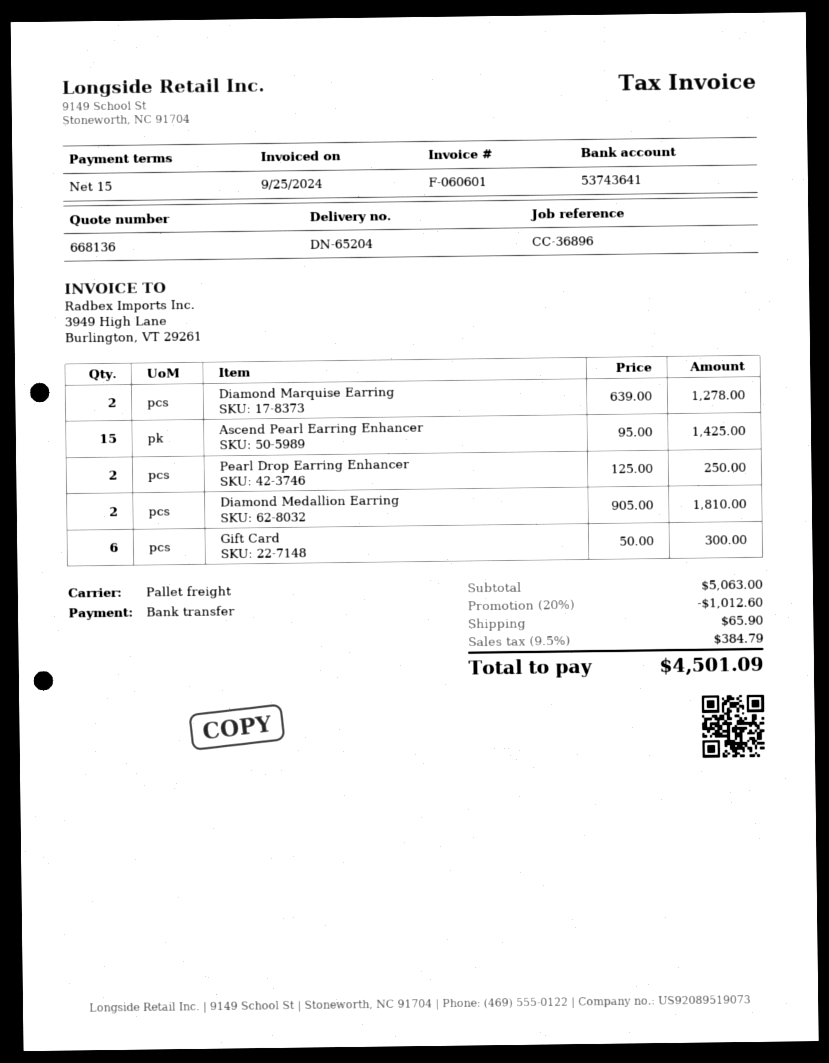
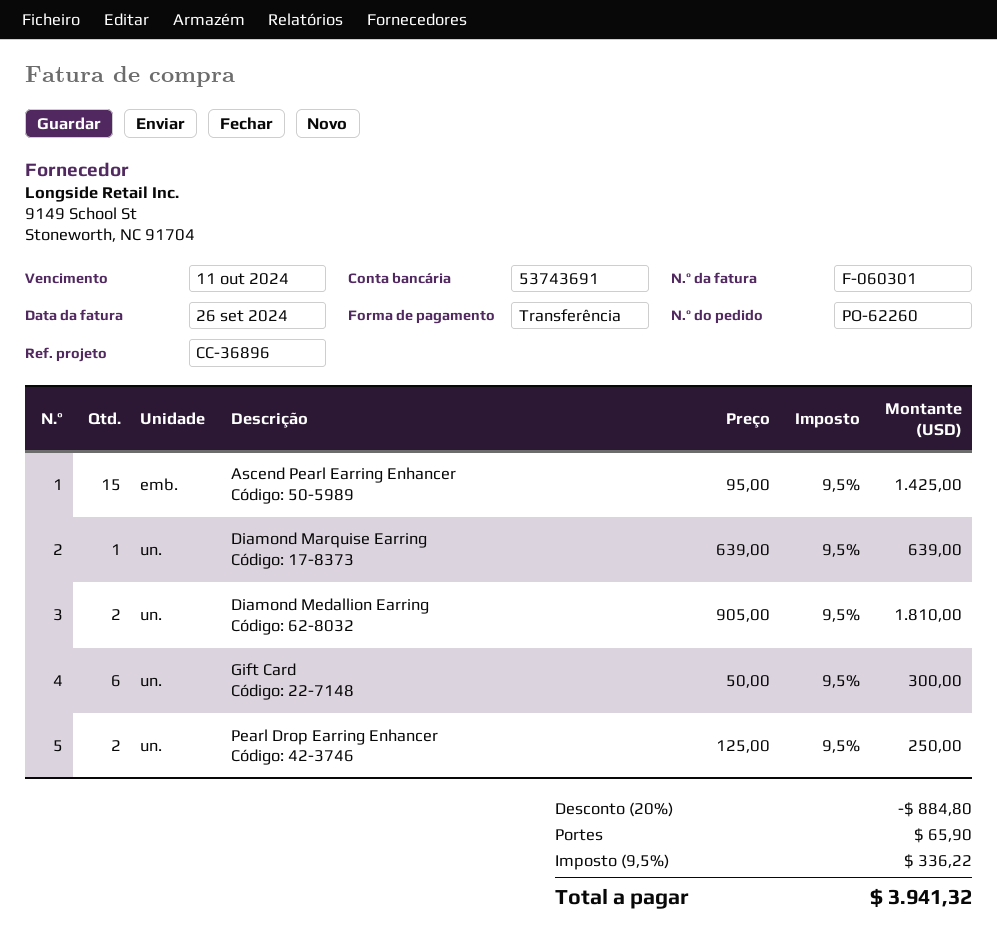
invoice number: F-060601 -> F-060301
invoice date: 2024-09-25 -> 2024-09-26
bank account: 53743641 -> 53743691
Diamond Marquise Earring: 2 x 639.00 = 1278.00 -> 1 x 639.00 = 639.00
discount: 20% = 1012.60 -> 20% = 884.80
tax: 9.5% = 384.79 -> 9.5% = 336.22
total: 4501.09 -> 3941.32

